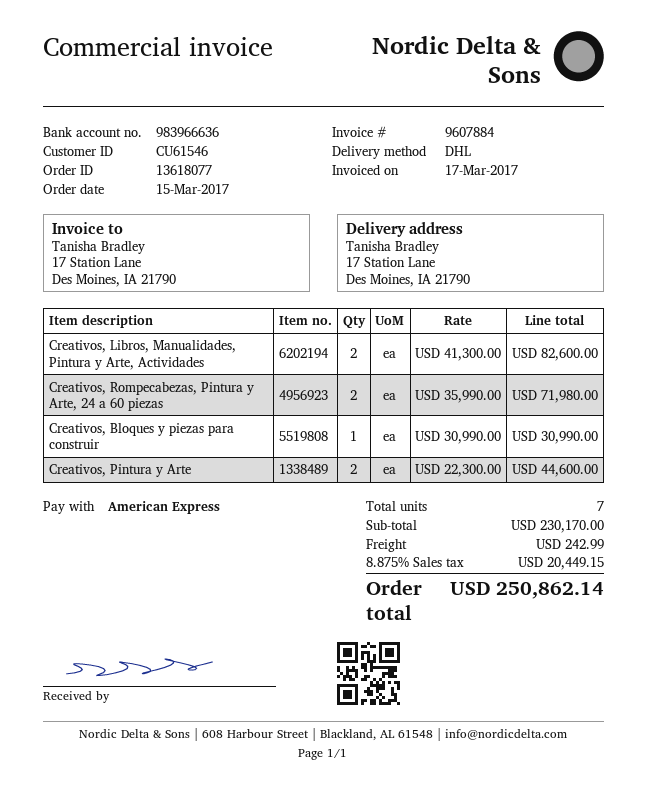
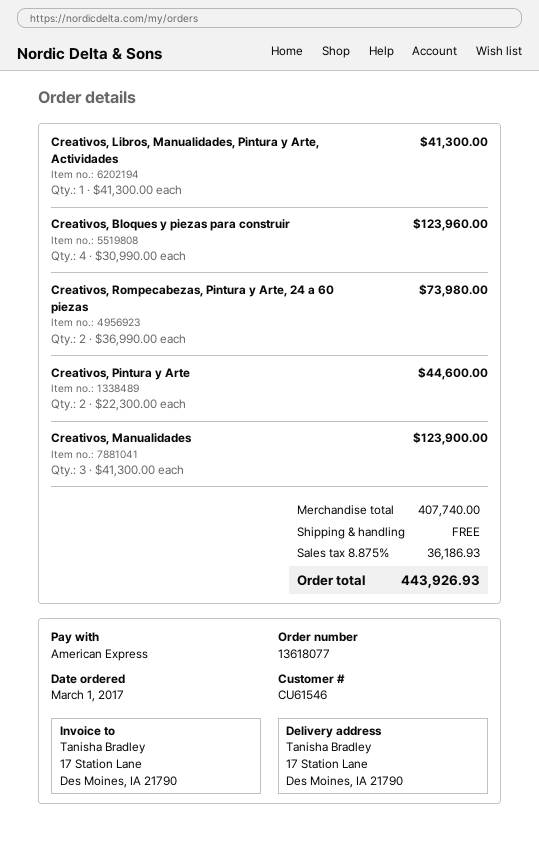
order date: 2017-03-15 -> 2017-03-01
Creativos, Libros, Manualidades, Pintura y Arte, Actividades: 2 x 41300.00 = 82600.00 -> 1 x 41300.00 = 41300.00
Creativos, Rompecabezas, Pintura y Arte, 24 a 60 piezas: 2 x 35990.00 = 71980.00 -> 2 x 36990.00 = 73980.00
Creativos, Bloques y piezas para construir: 1 x 30990.00 = 30990.00 -> 4 x 30990.00 = 123960.00
Creativos, Manualidades: none -> 3 x 41300.00 = 123900.00
subtotal: 230170.00 -> 407740.00
shipping: 242.99 -> 0.00
tax: 8.875% = 20449.15 -> 8.875% = 36186.93
total: 250862.14 -> 443926.93

